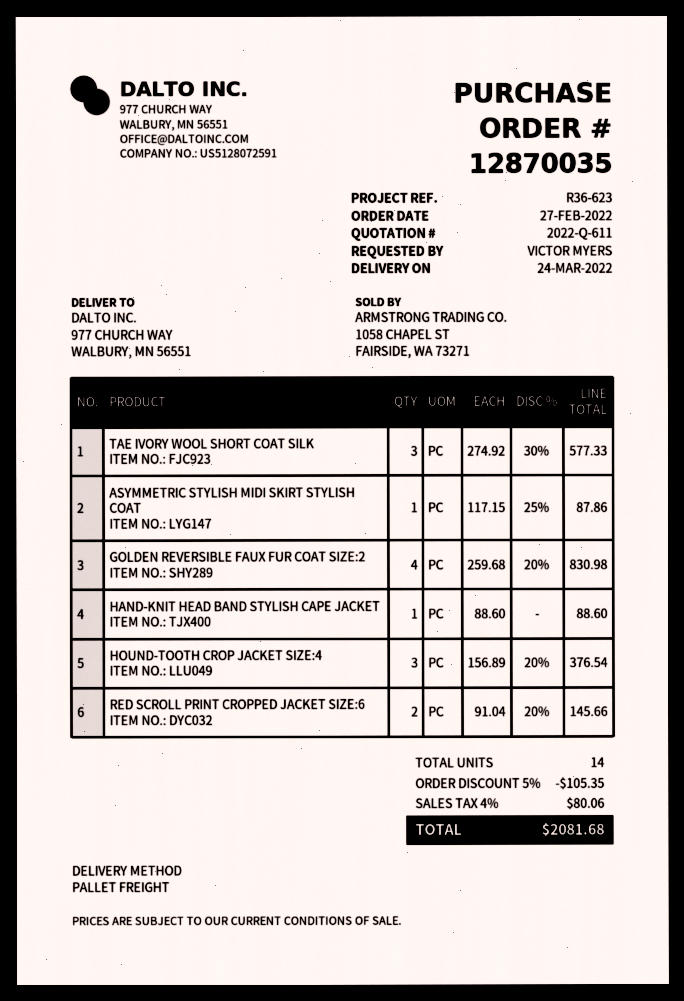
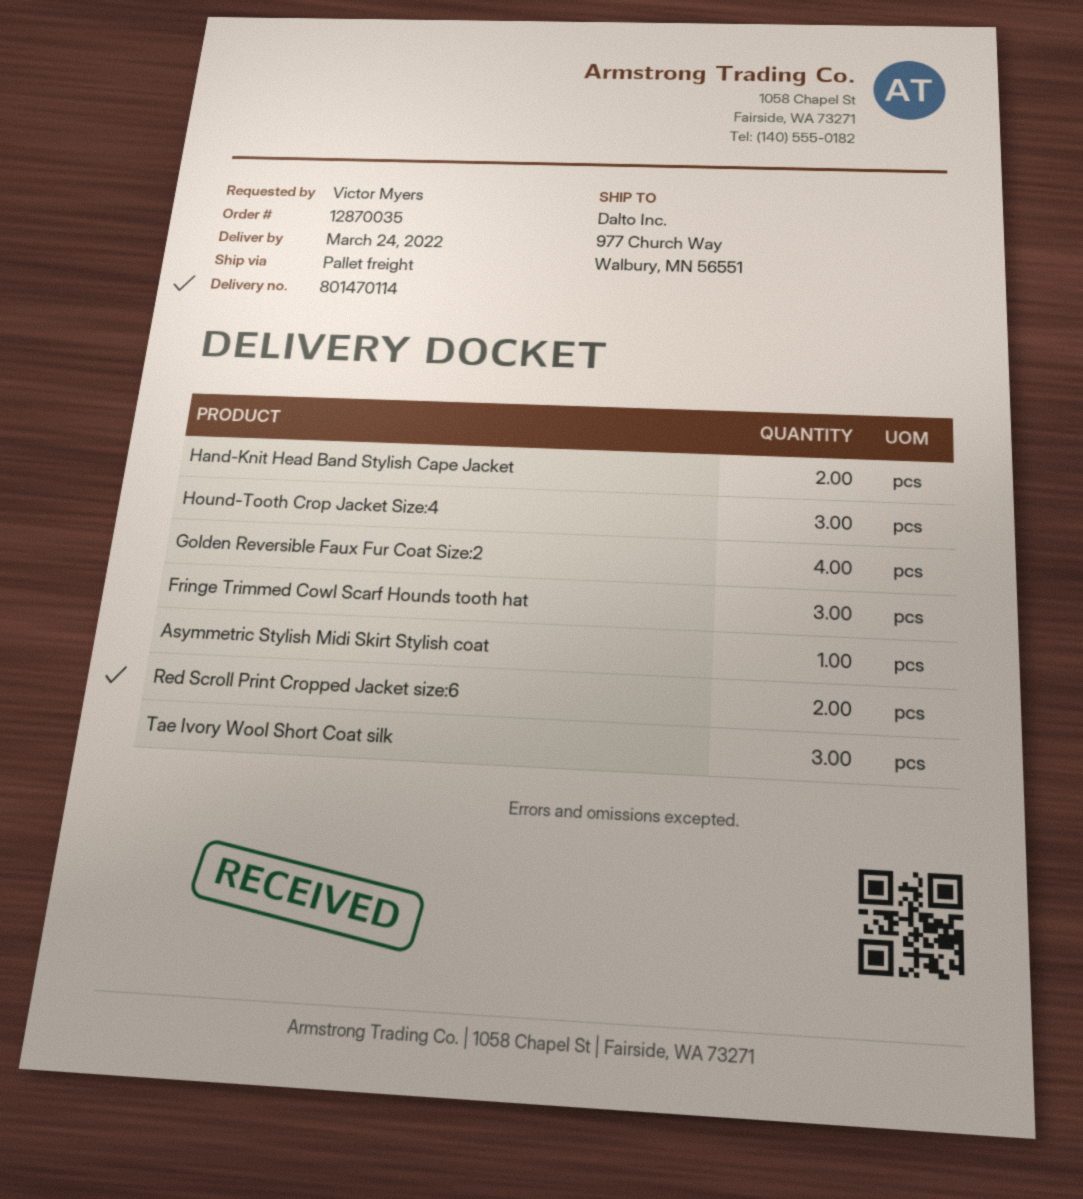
HAND-KNIT HEAD BAND STYLISH CAPE JACKET: 1 -> 2
Fringe Trimmed Cowl Scarf Hounds tooth hat: none -> 3

